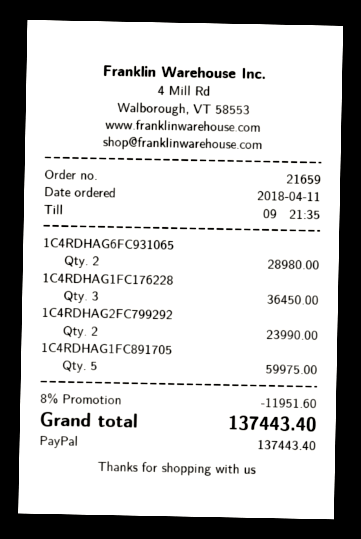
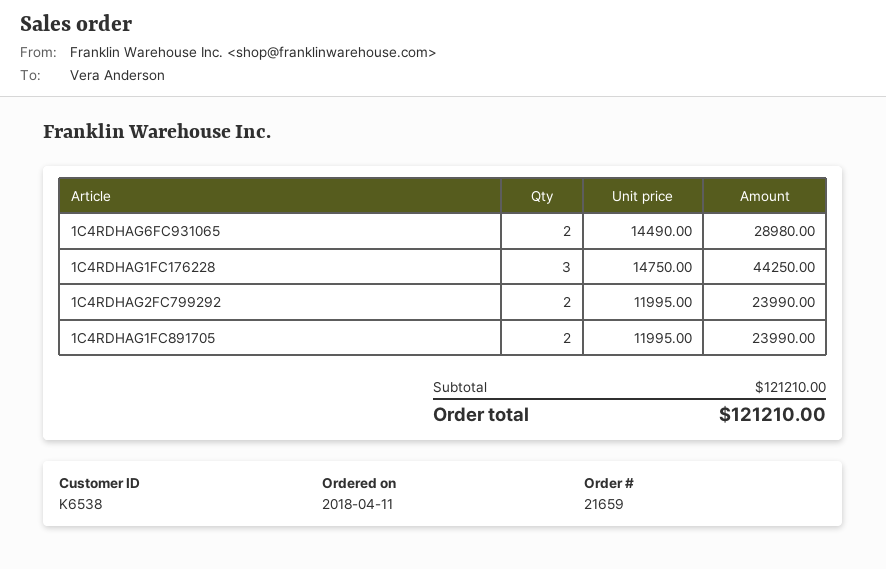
1C4RDHAG1FC176228: 3 for 36450.00 -> 3 for 44250.00
1C4RDHAG1FC891705: 5 for 59975.00 -> 2 for 23990.00
discount: 8% = 11951.60 -> none
total: 137443.40 -> 121210.00

